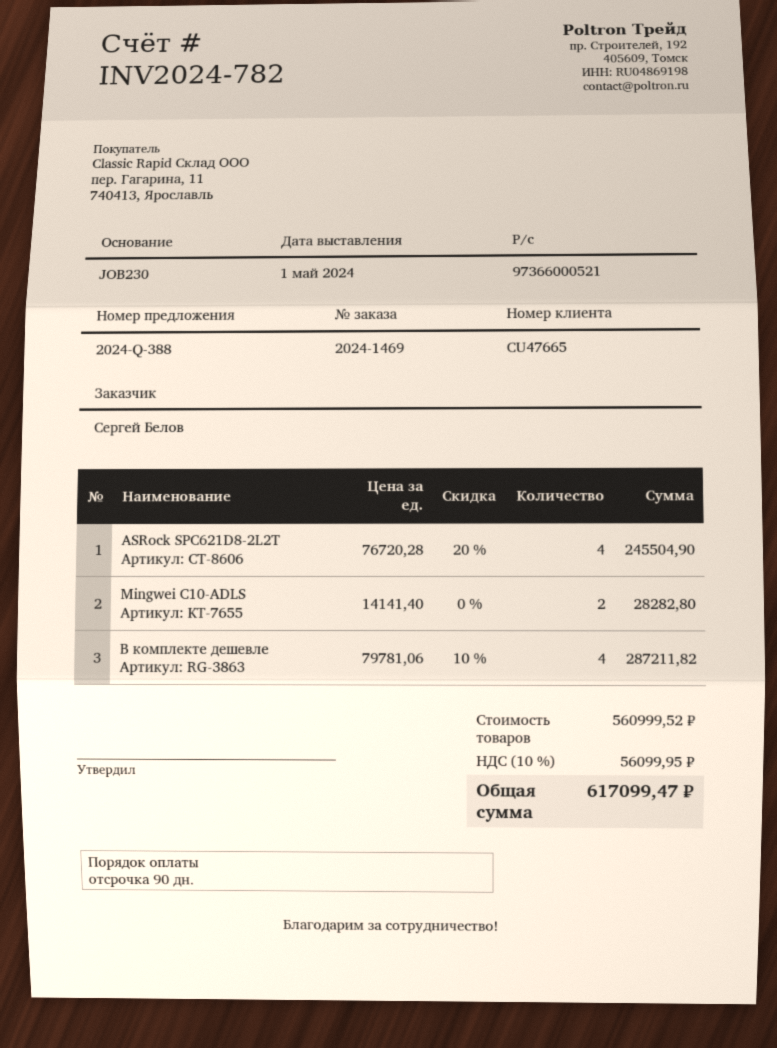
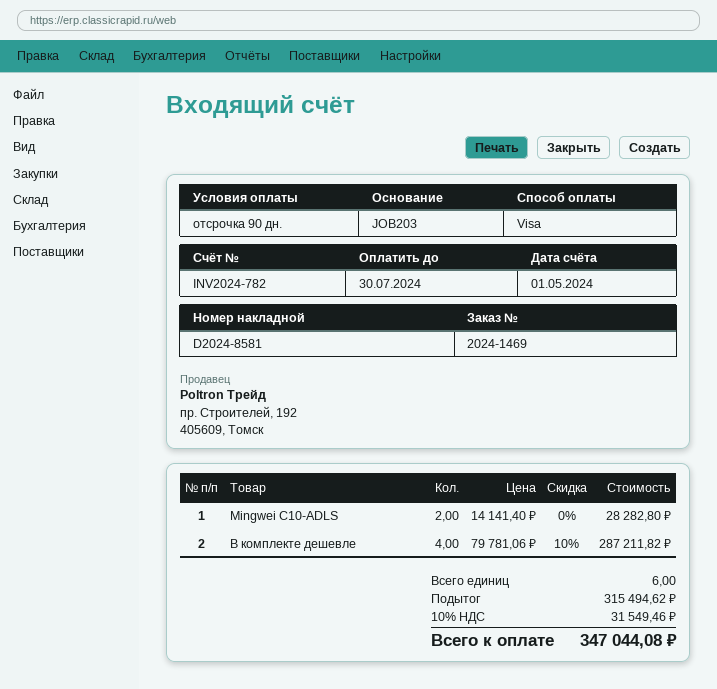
reference: JOB230 -> JOB203
ASRock SPC621D8-2L2T: 4 x 76720.28 - 20% = 245504.90 -> none
subtotal: 560999.52 -> 315494.62
tax: 10% = 56099.95 -> 10% = 31549.46
total: 617099.47 -> 347044.08

